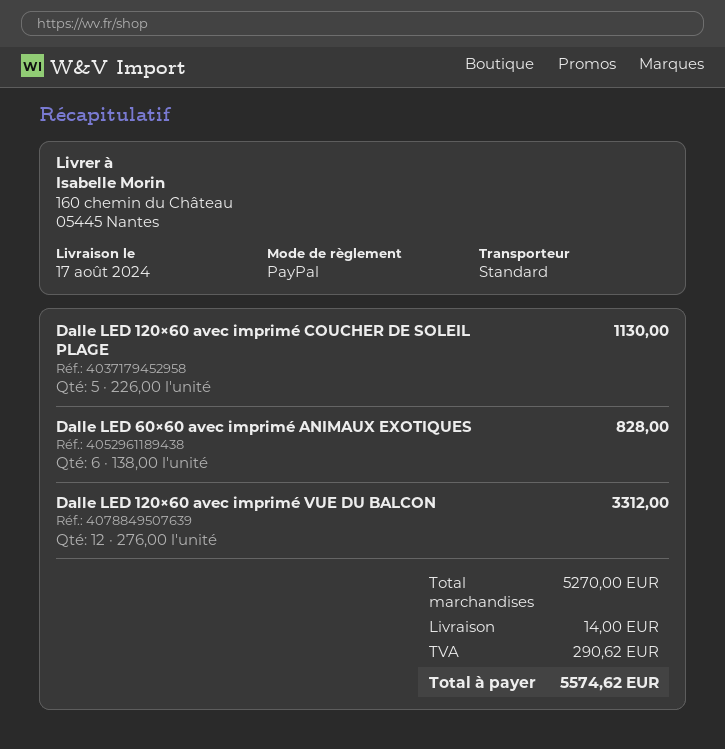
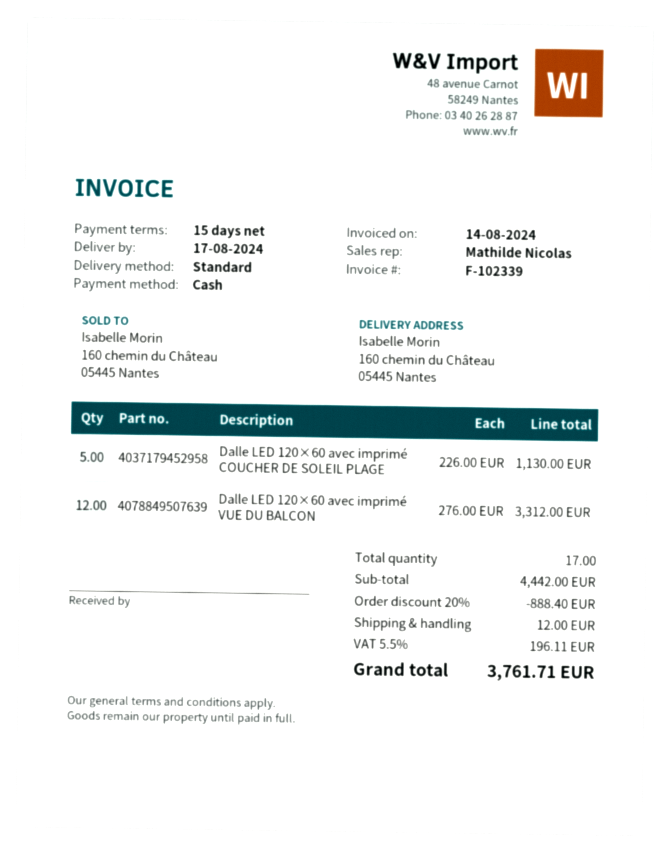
payment method: PayPal -> cash
Dalle LED 60×60 avec imprimé ANIMAUX EXOTIQUES: 6 x 138.00 = 828.00 -> none
subtotal: 5270.00 -> 4442.00
discount: none -> 20% = 888.40
shipping: 14.00 -> 12.00
tax: 290.62 -> 196.11
total: 5574.62 -> 3761.71

